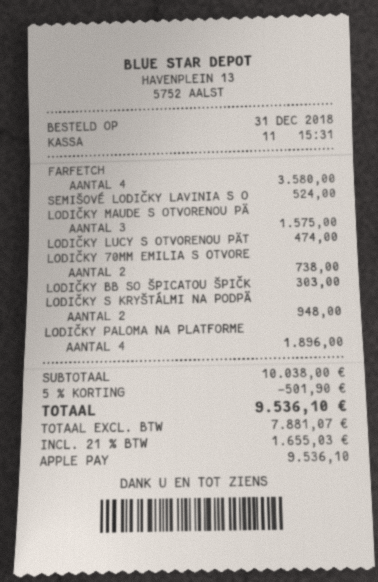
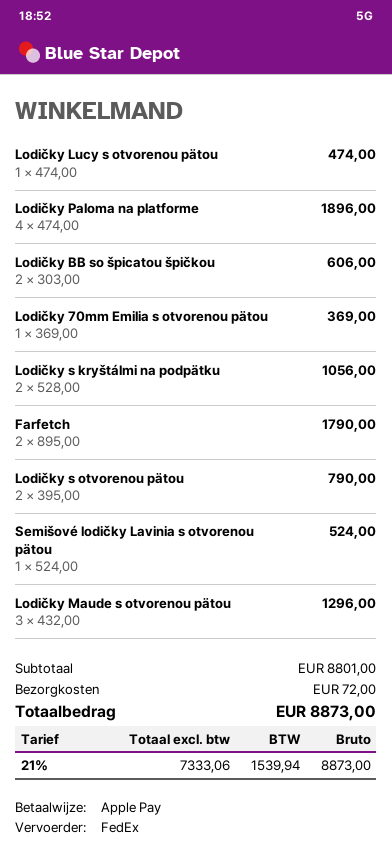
FARFETCH: 4 for 3580.00 -> 2 for 1790.00
LODIČKY MAUDE S OTVORENOU PÄ: 3 for 1575.00 -> 3 for 1296.00
LODIČKY 70MM EMILIA S OTVORE: 2 for 738.00 -> 1 for 369.00
LODIČKY BB SO ŠPICATOU ŠPIČK: 1 for 303.00 -> 2 for 606.00
LODIČKY S KRYŠTÁLMI NA PODPÄ: 2 for 948.00 -> 2 for 1056.00
Lodičky s otvorenou pätou: none -> 2 for 790.00
subtotal: 10038.00 -> 8801.00
discount: 5% = 501.90 -> none
shipping: none -> 72.00
net: 7881.07 -> 7333.06
tax: 21% = 1655.03 -> 21% = 1539.94
total: 9536.10 -> 8873.00

